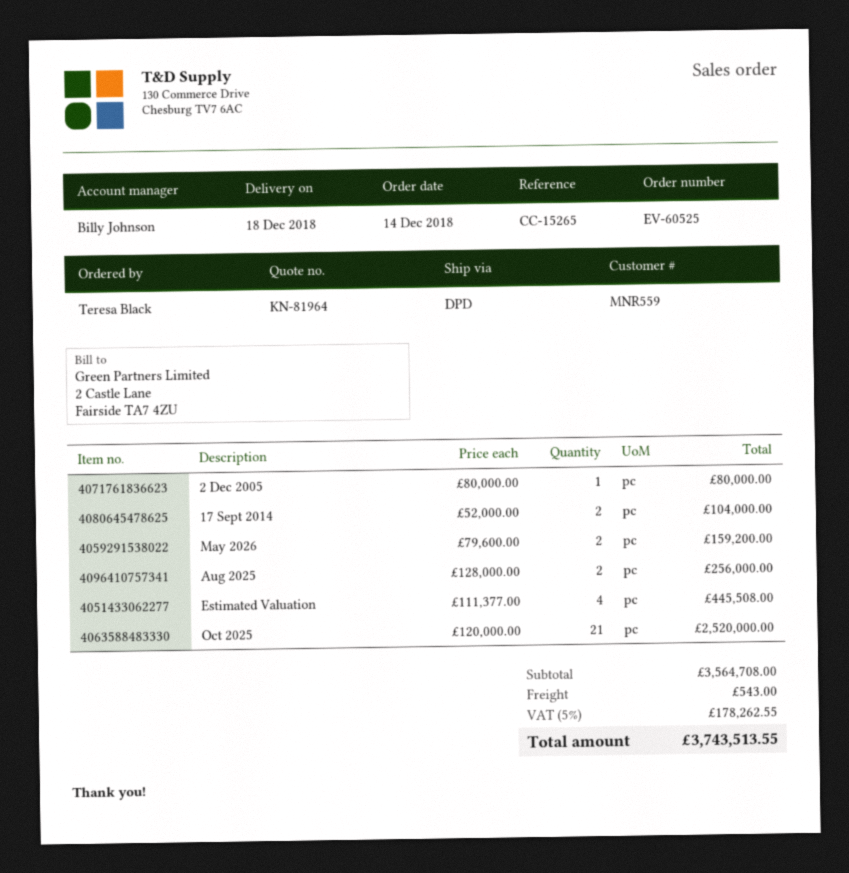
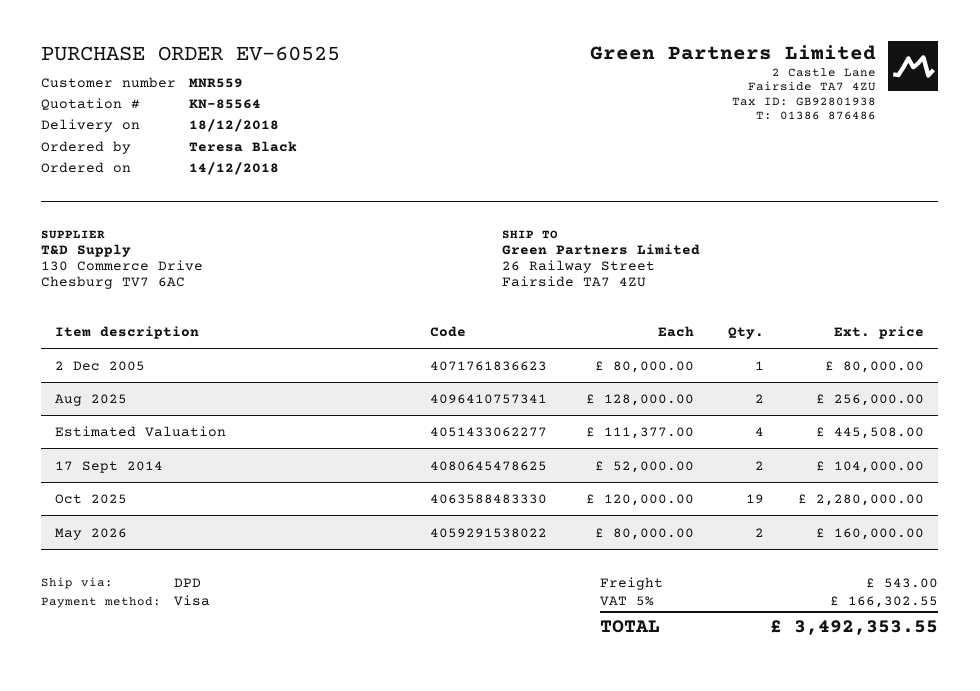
quote number: KN-81964 -> KN-85564
May 2026: 2 x 79600.00 = 159200.00 -> 2 x 80000.00 = 160000.00
Oct 2025: 21 x 120000.00 = 2520000.00 -> 19 x 120000.00 = 2280000.00
tax: 5% = 178262.55 -> 5% = 166302.55
total: 3743513.55 -> 3492353.55

